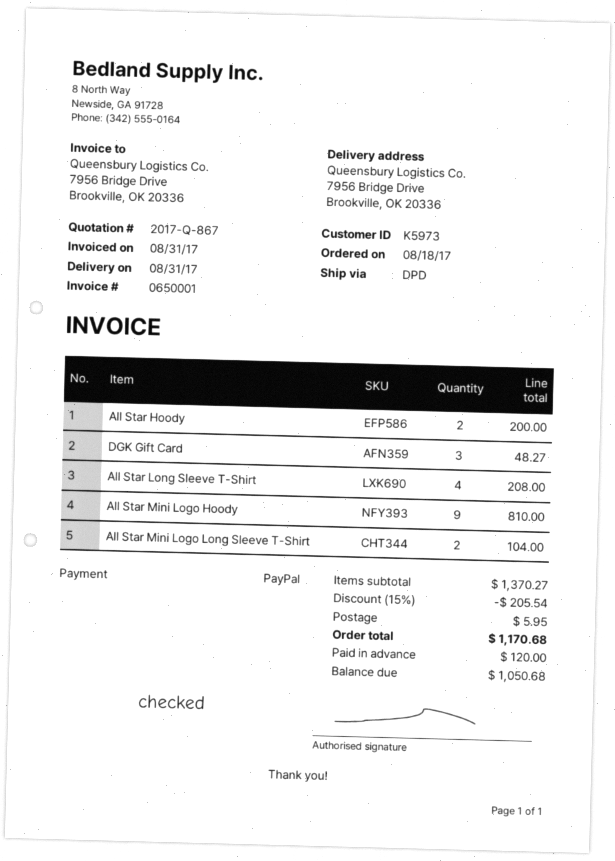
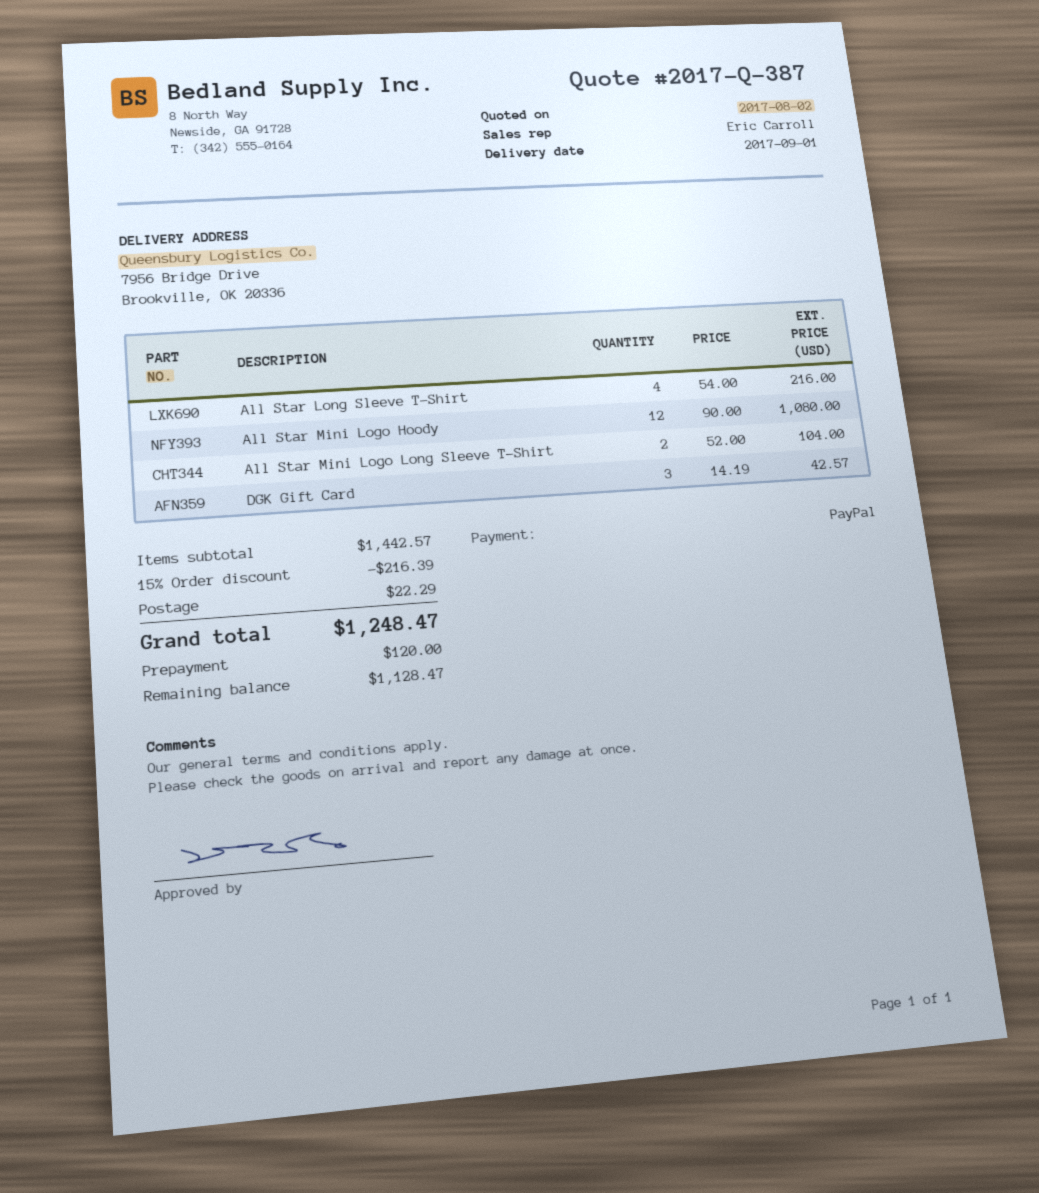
quote number: 2017-Q-867 -> 2017-Q-387
delivery date: 2017-08-31 -> 2017-09-01
All Star Hoody: 2 for 200.00 -> none
DGK Gift Card: 3 for 48.27 -> 3 for 42.57
All Star Long Sleeve T-Shirt: 4 for 208.00 -> 4 for 216.00
All Star Mini Logo Hoody: 9 for 810.00 -> 12 for 1080.00
subtotal: 1370.27 -> 1442.57
discount: 15% = 205.54 -> 15% = 216.39
shipping: 5.95 -> 22.29
total: 1170.68 -> 1248.47
balance: 1050.68 -> 1128.47

